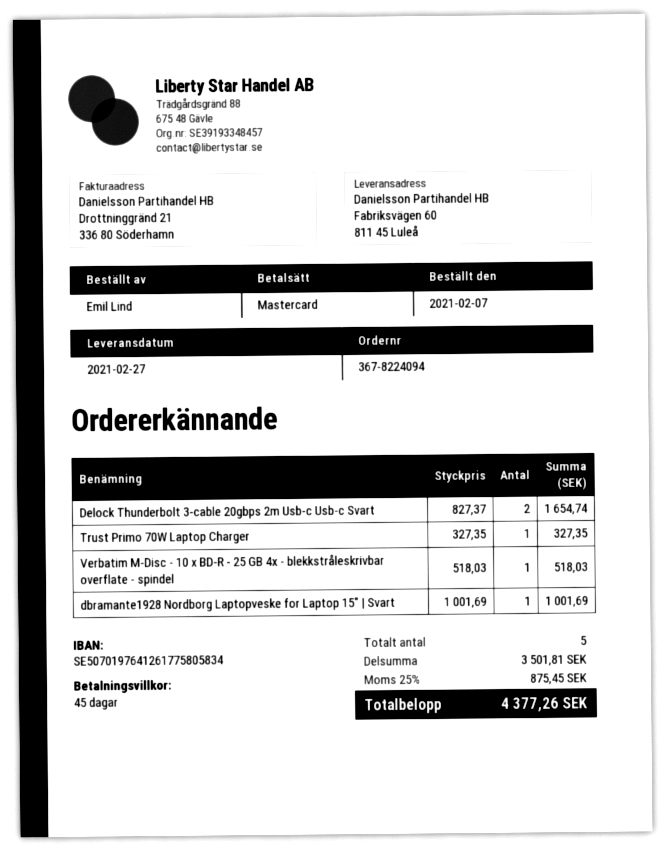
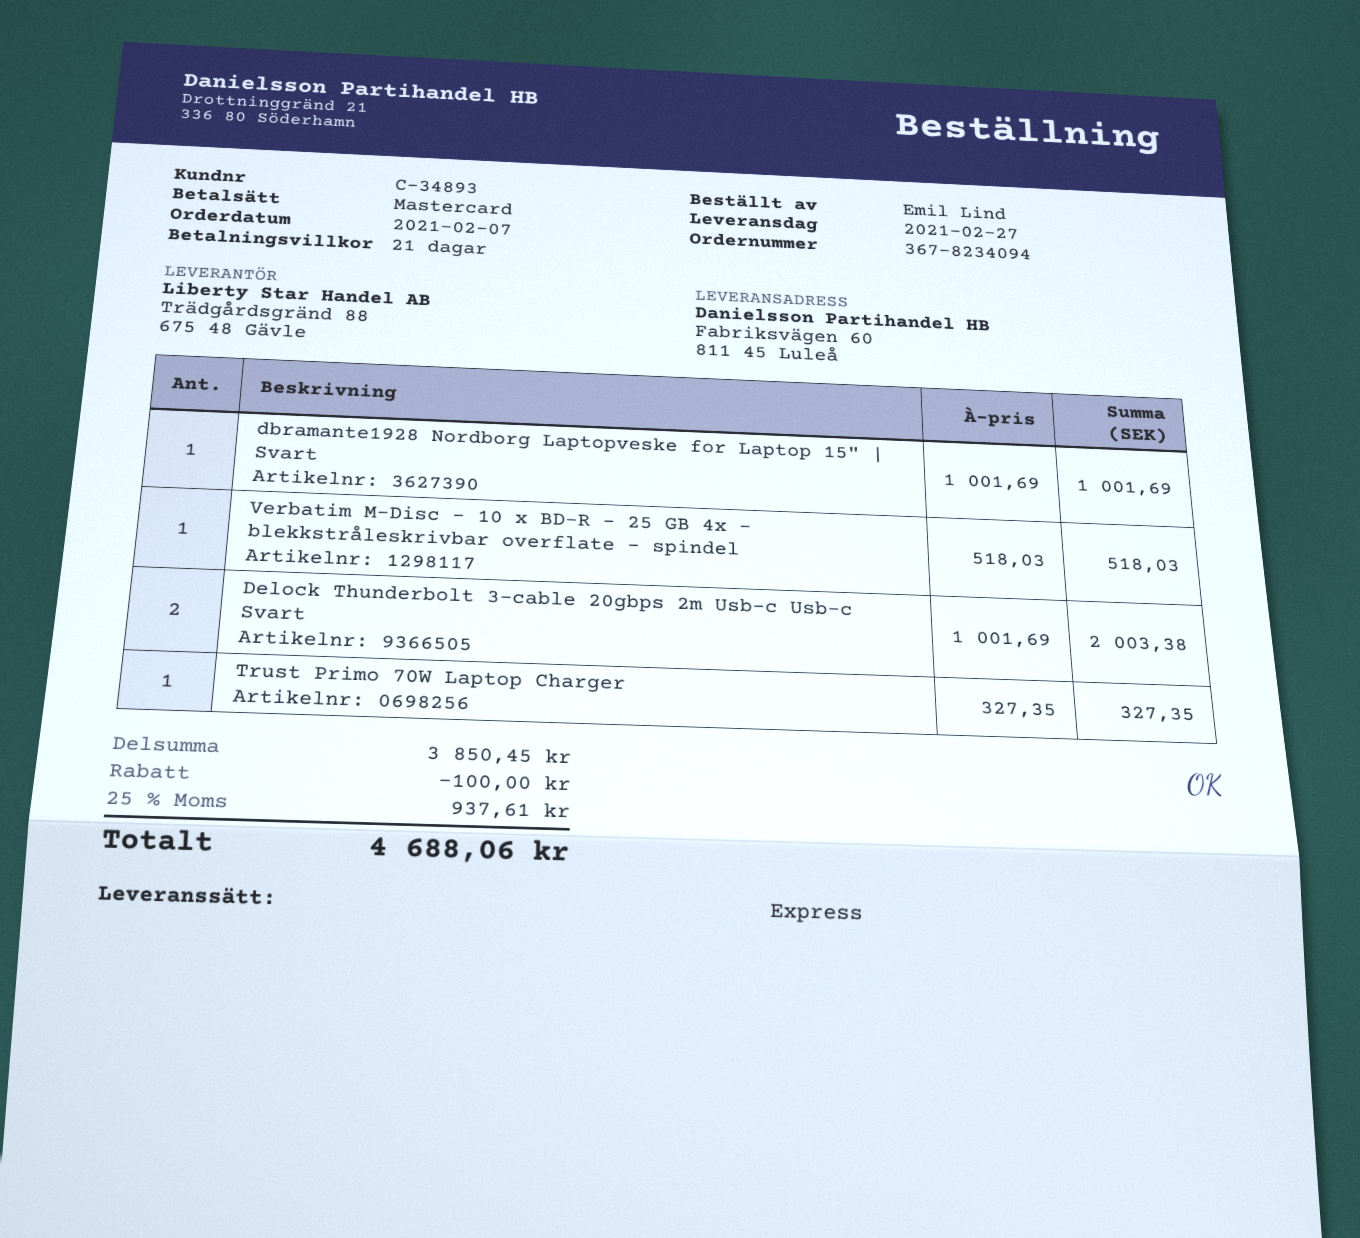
order number: 367-8224094 -> 367-8234094
payment terms: 45 days -> 21 days
Delock Thunderbolt 3-cable 20gbps 2m Usb-c Usb-c Svart: 2 x 827.37 = 1654.74 -> 2 x 1001.69 = 2003.38
subtotal: 3501.81 -> 3850.45
discount: none -> 100.00
tax: 25% = 875.45 -> 25% = 937.61
total: 4377.26 -> 4688.06

